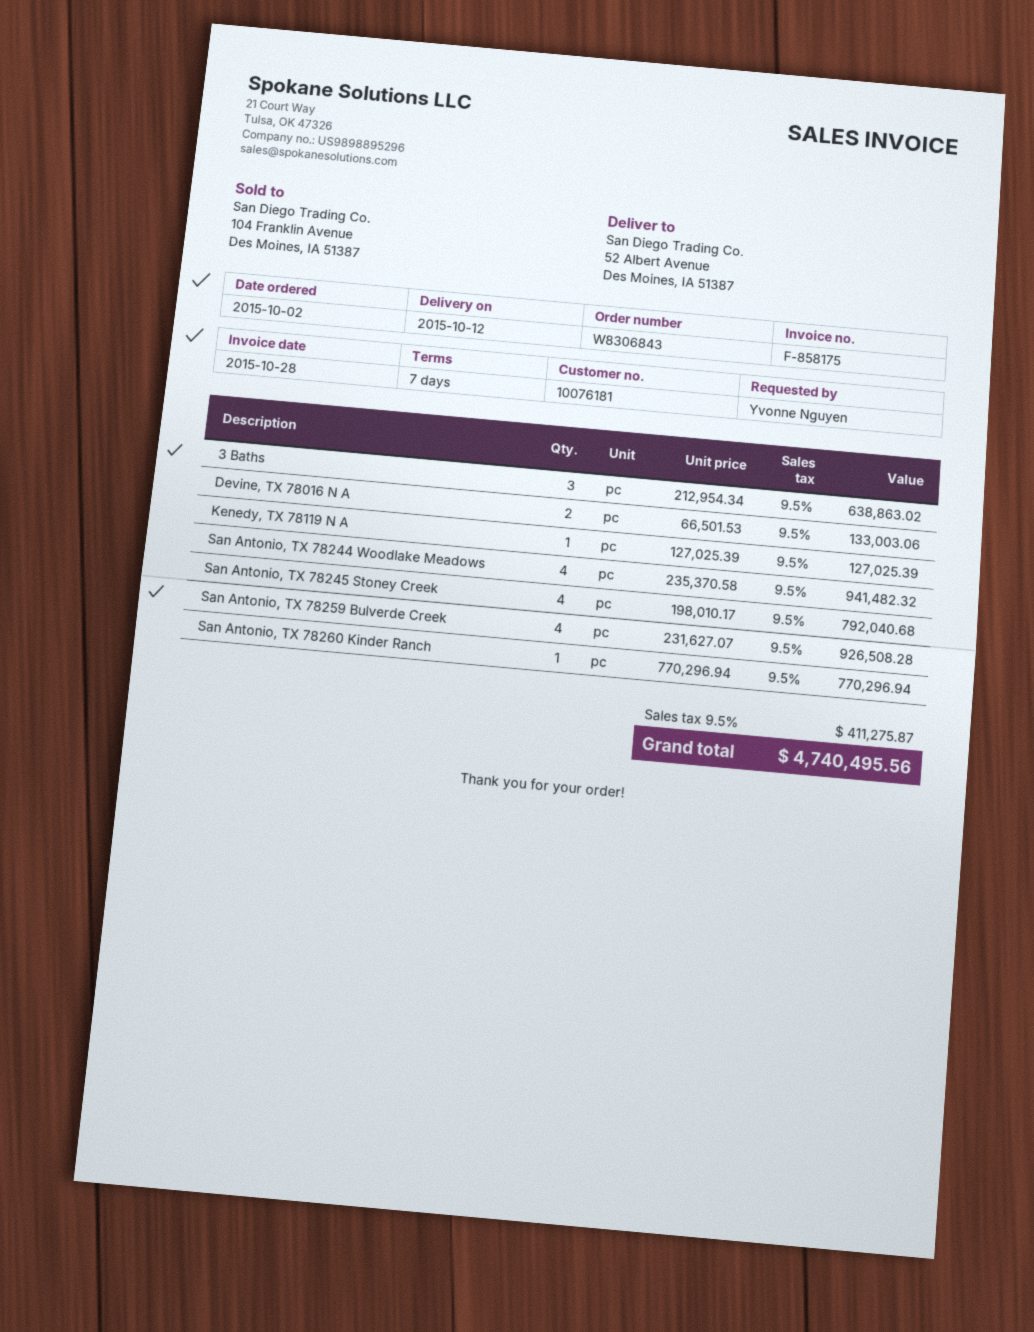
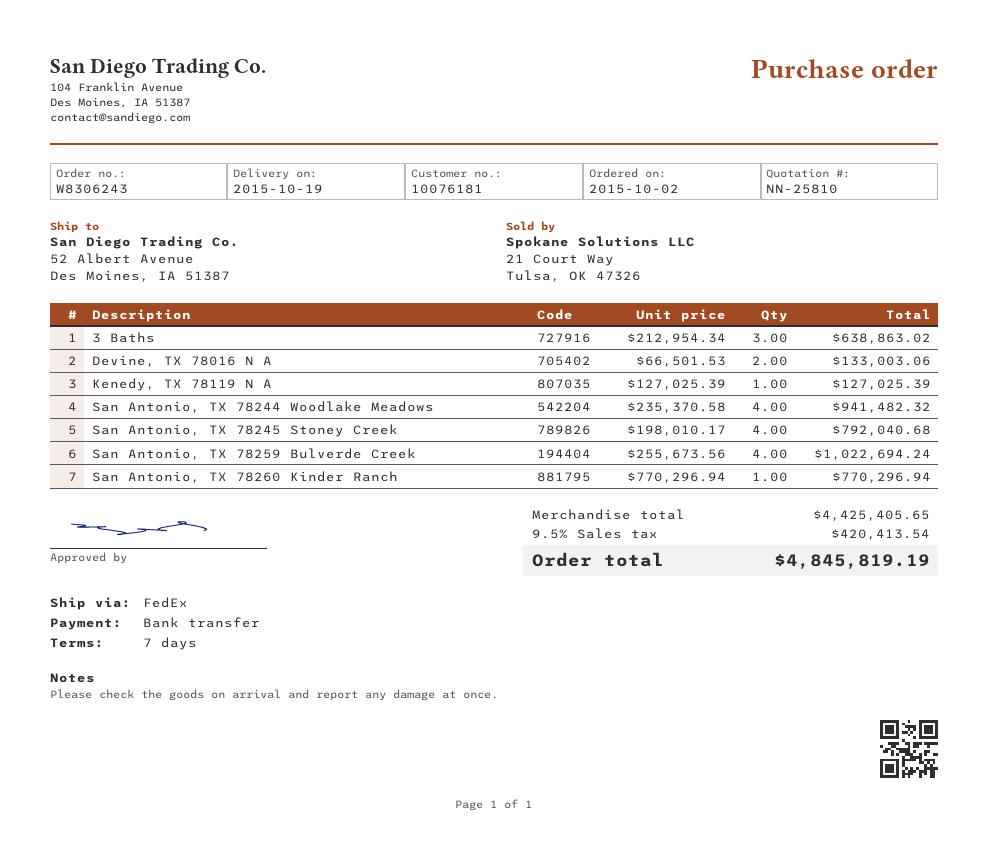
order number: W8306843 -> W8306243
delivery date: 2015-10-12 -> 2015-10-19
San Antonio, TX 78259 Bulverde Creek: 4 x 231627.07 = 926508.28 -> 4 x 255673.56 = 1022694.24
tax: 9.5% = 411275.87 -> 9.5% = 420413.54
total: 4740495.56 -> 4845819.19

